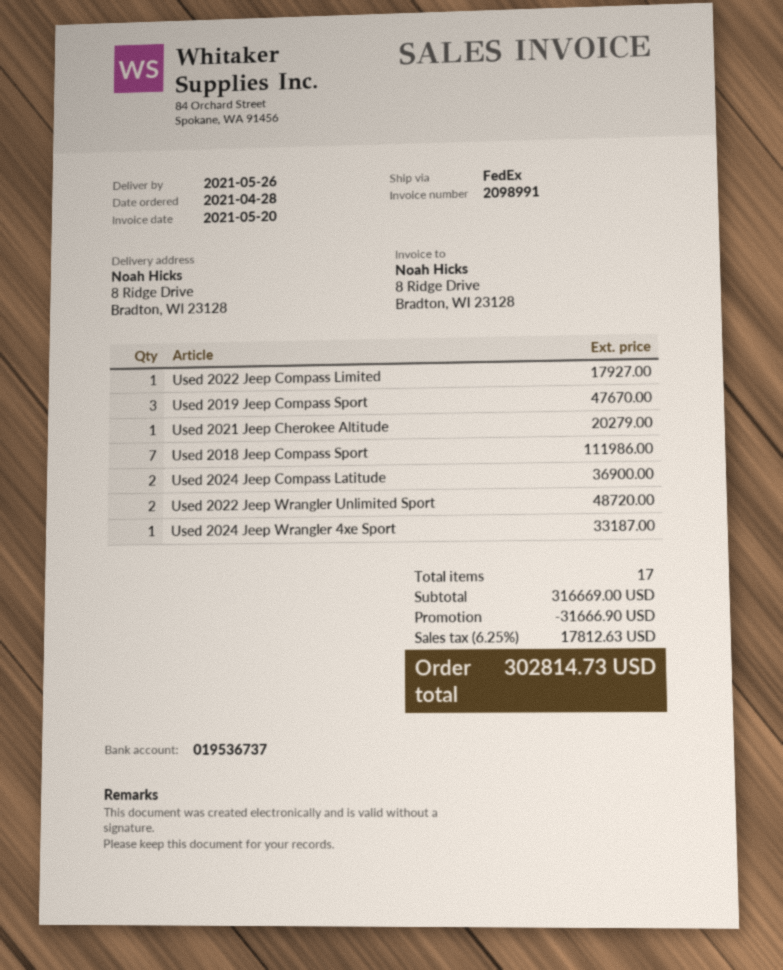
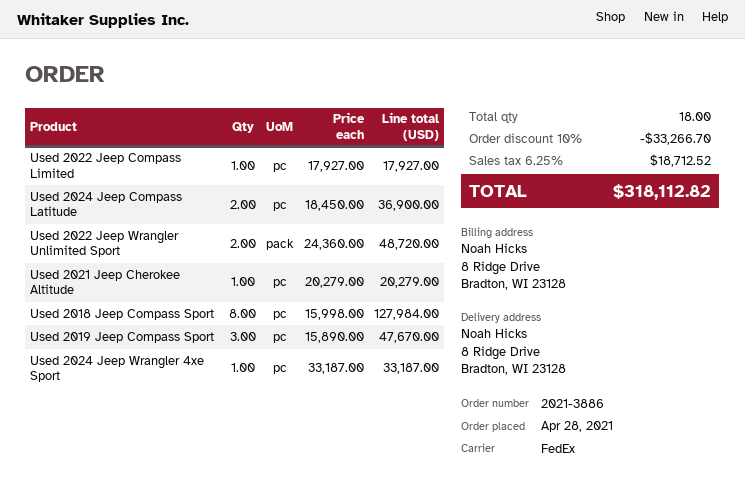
Used 2018 Jeep Compass Sport: 7 for 111986.00 -> 8 for 127984.00
total quantity: 17 -> 18
discount: 31666.90 -> 33266.70
tax: 6.25% = 17812.63 -> 6.25% = 18712.52
total: 302814.73 -> 318112.82

